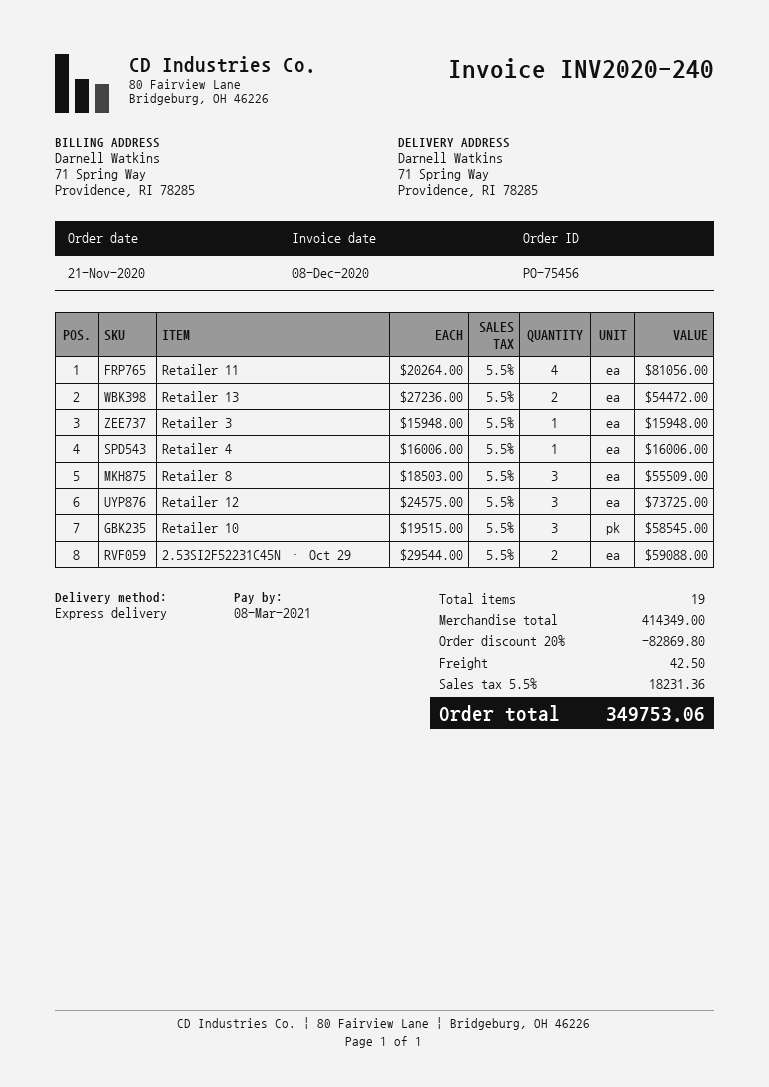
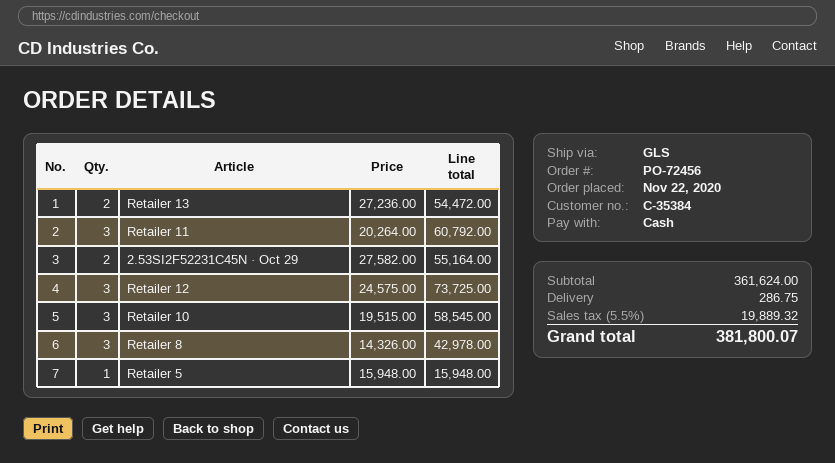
order number: PO-75456 -> PO-72456
order date: 2020-11-21 -> 2020-11-22
shipping method: express -> GLS
Retailer 11: 4 x 20264.00 = 81056.00 -> 3 x 20264.00 = 60792.00
Retailer 3: 1 x 15948.00 = 15948.00 -> none
Retailer 4: 1 x 16006.00 = 16006.00 -> none
Retailer 8: 3 x 18503.00 = 55509.00 -> 3 x 14326.00 = 42978.00
2.53SI2F52231C45N · Oct 29: 2 x 29544.00 = 59088.00 -> 2 x 27582.00 = 55164.00
Retailer 5: none -> 1 x 15948.00 = 15948.00
subtotal: 414349.00 -> 361624.00
discount: 20% = 82869.80 -> none
shipping: 42.50 -> 286.75
tax: 5.5% = 18231.36 -> 5.5% = 19889.32
total: 349753.06 -> 381800.07

